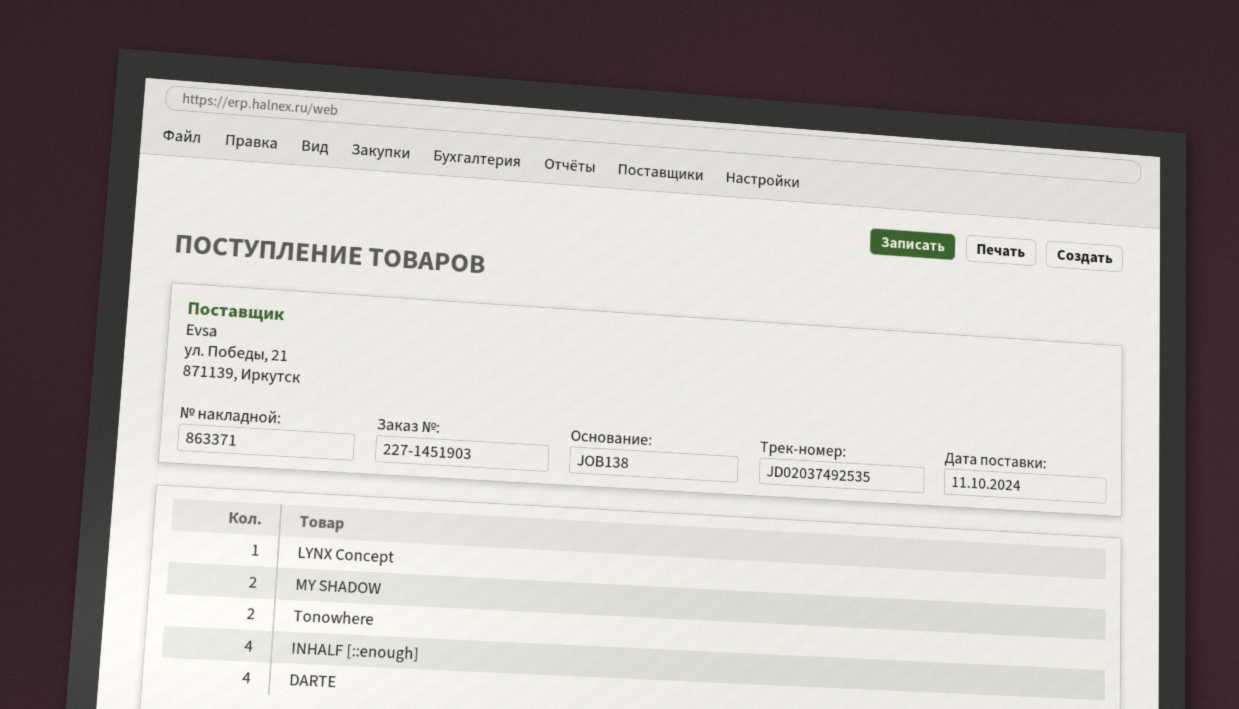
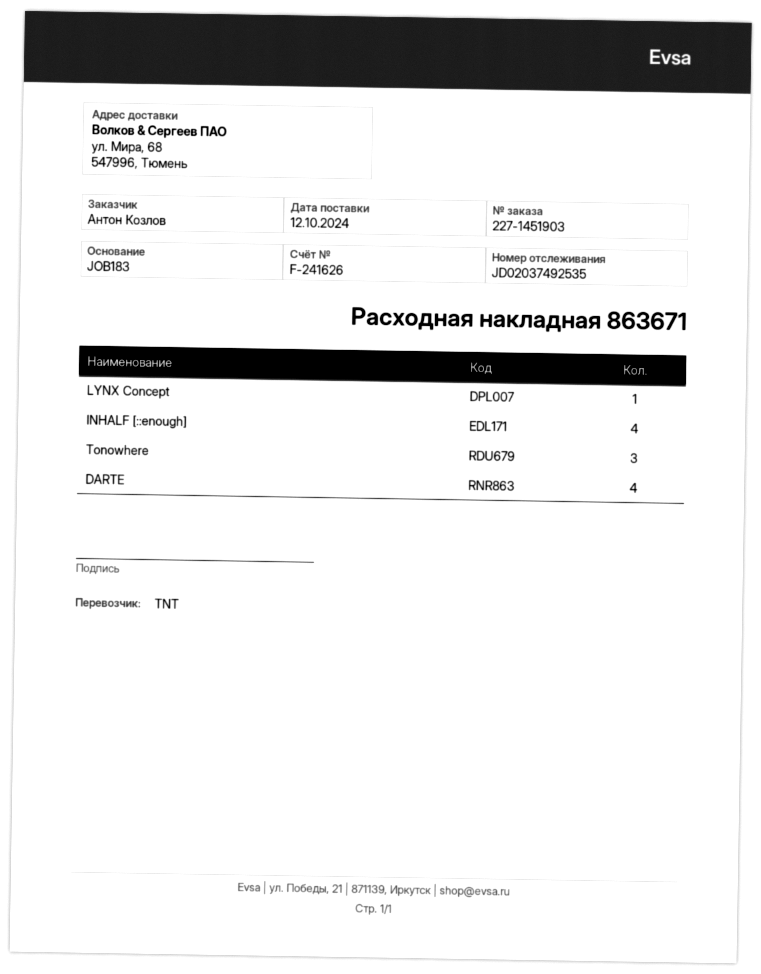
delivery note number: 863371 -> 863671
delivery date: 2024-10-11 -> 2024-10-12
reference: JOB138 -> JOB183
MY SHADOW: 2 -> none
Tonowhere: 2 -> 3

